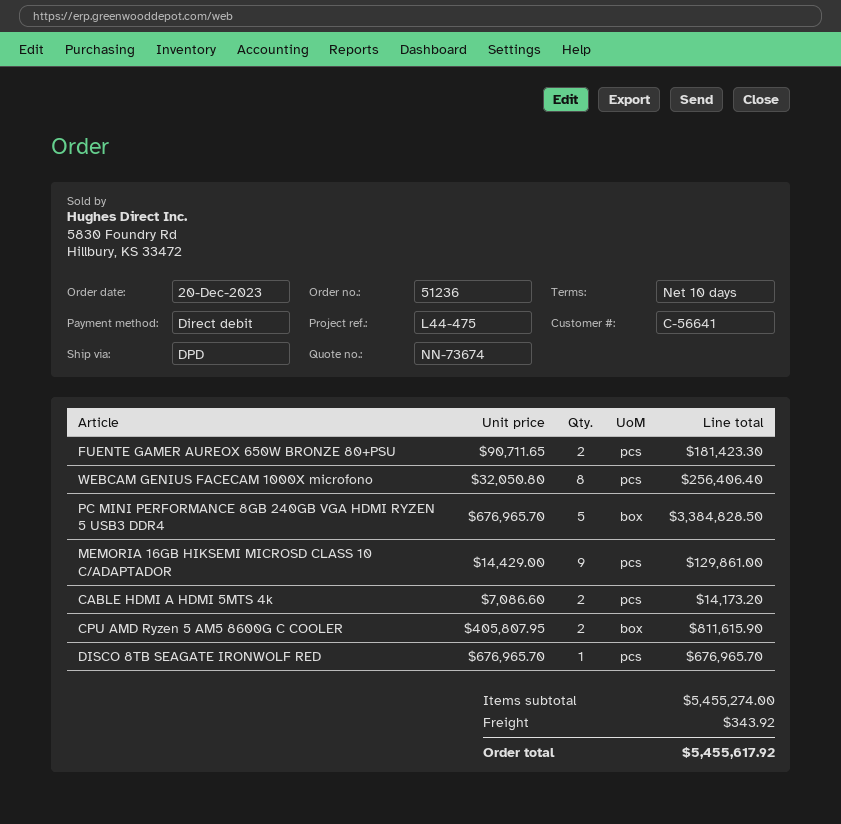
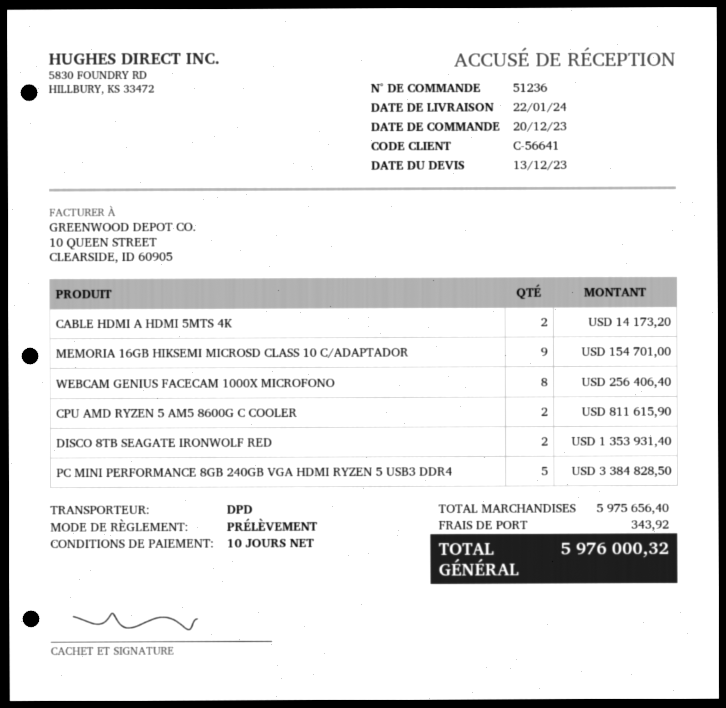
FUENTE GAMER AUREOX 650W BRONZE 80+PSU: 2 for 181423.30 -> none
MEMORIA 16GB HIKSEMI MICROSD CLASS 10 C/ADAPTADOR: 9 for 129861.00 -> 9 for 154701.00
DISCO 8TB SEAGATE IRONWOLF RED: 1 for 676965.70 -> 2 for 1353931.40
subtotal: 5455274.00 -> 5975656.40
total: 5455617.92 -> 5976000.32

